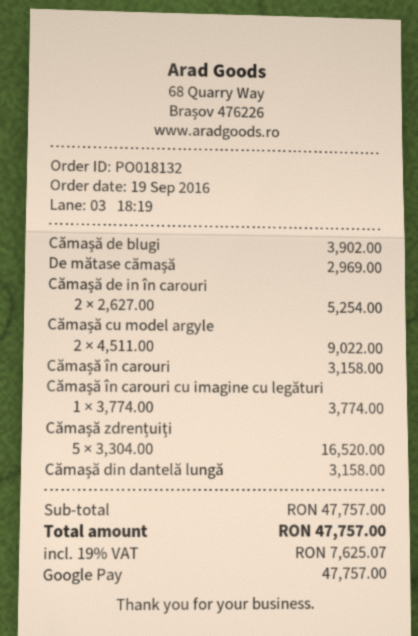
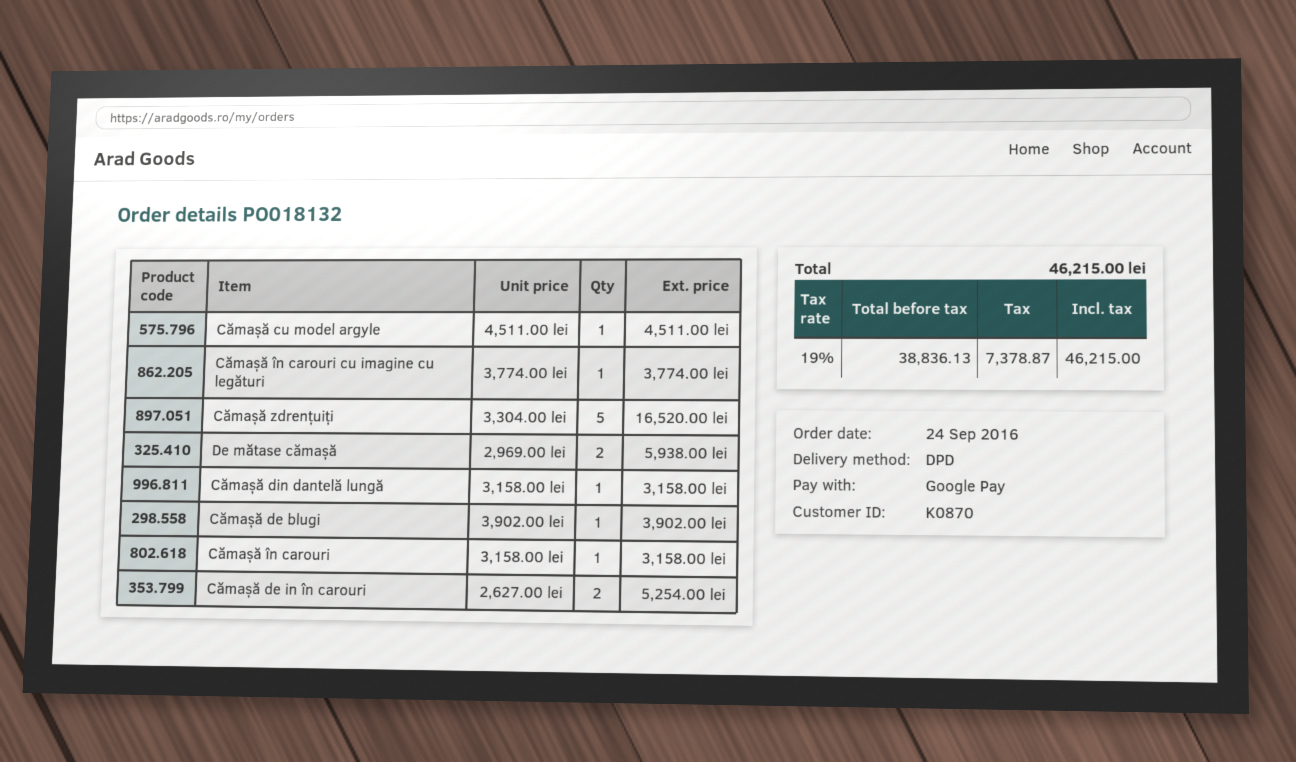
order date: 2016-09-19 -> 2016-09-24
De mătase cămașă: 1 x 2969.00 = 2969.00 -> 2 x 2969.00 = 5938.00
Cămașă cu model argyle: 2 x 4511.00 = 9022.00 -> 1 x 4511.00 = 4511.00
tax: 19% = 7625.07 -> 19% = 7378.87
total: 47757.00 -> 46215.00

